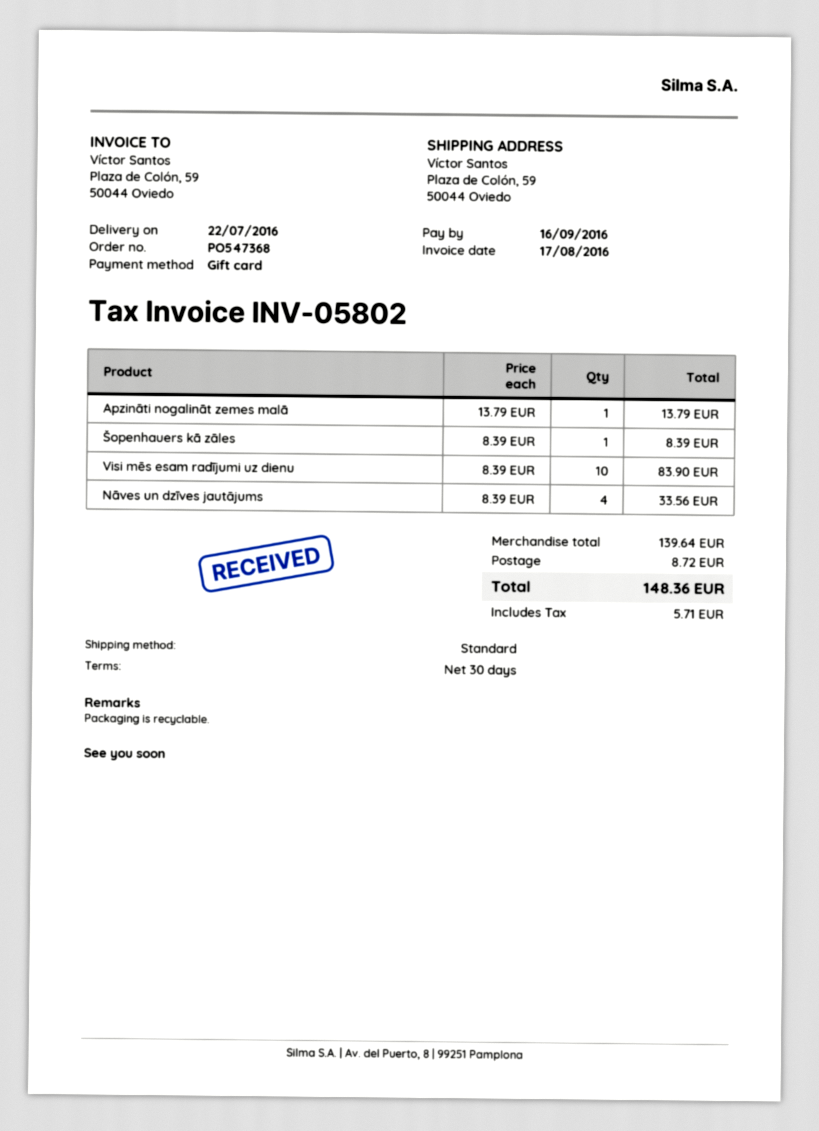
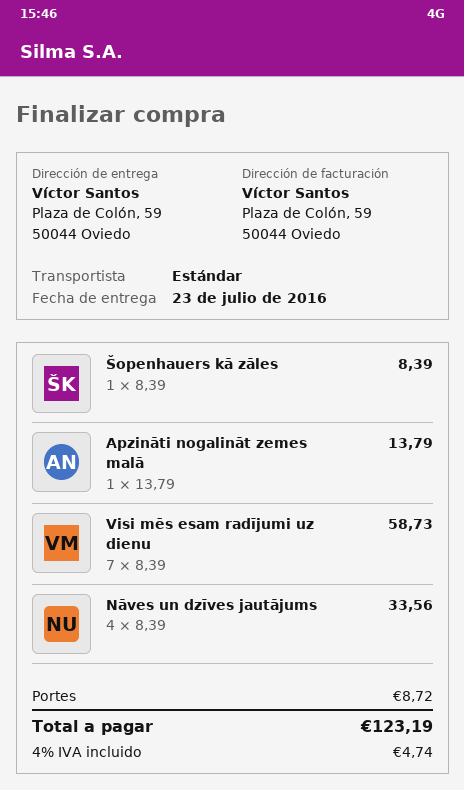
delivery date: 2016-07-22 -> 2016-07-23
Visi mēs esam radījumi uz dienu: 10 x 8.39 = 83.90 -> 7 x 8.39 = 58.73
tax: 5.71 -> 4.74
total: 148.36 -> 123.19

